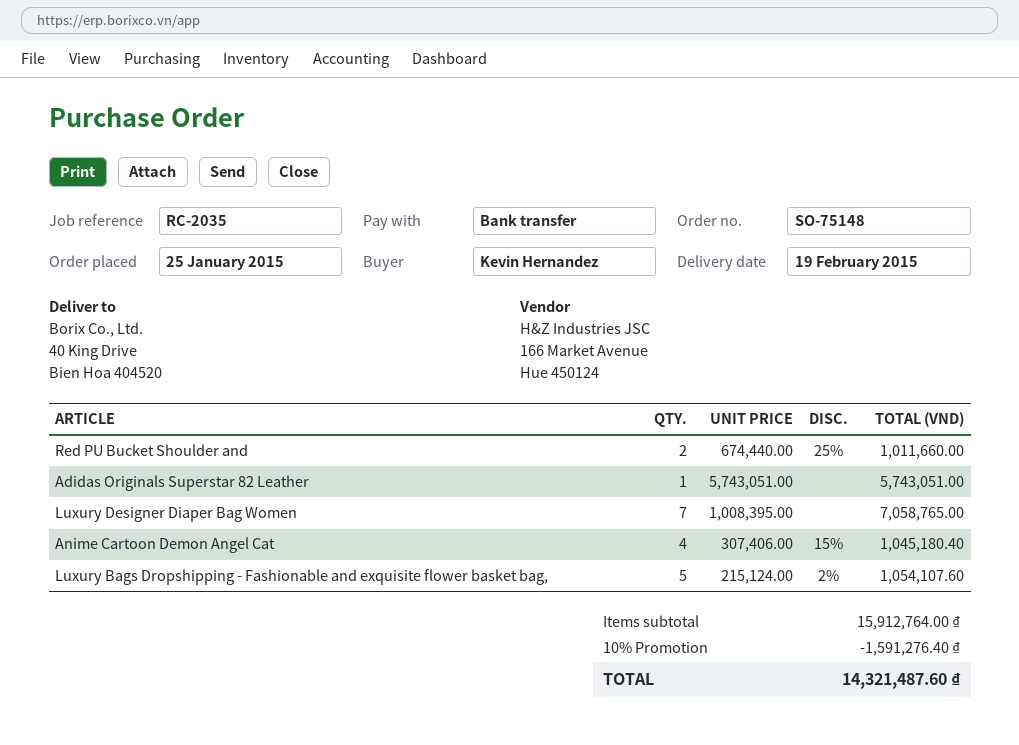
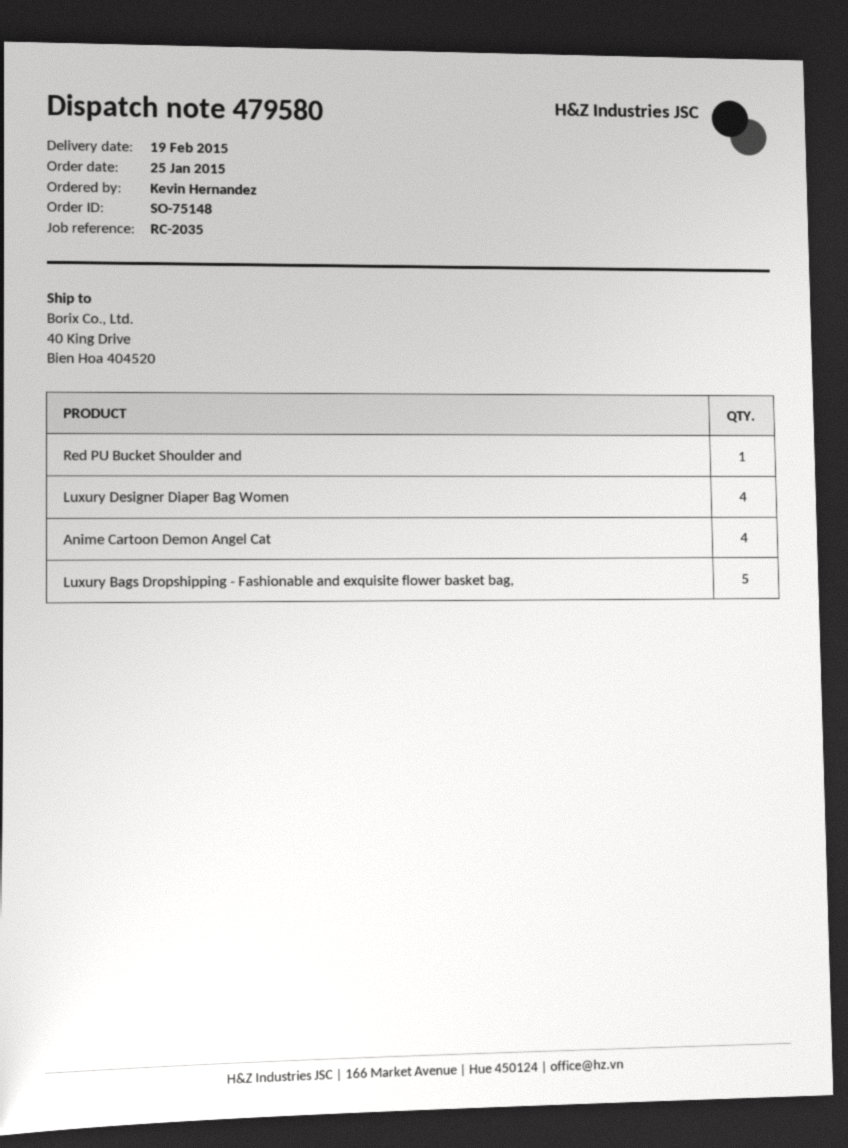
Red PU Bucket Shoulder and: 2 -> 1
Adidas Originals Superstar 82 Leather: 1 -> none
Luxury Designer Diaper Bag Women: 7 -> 4

